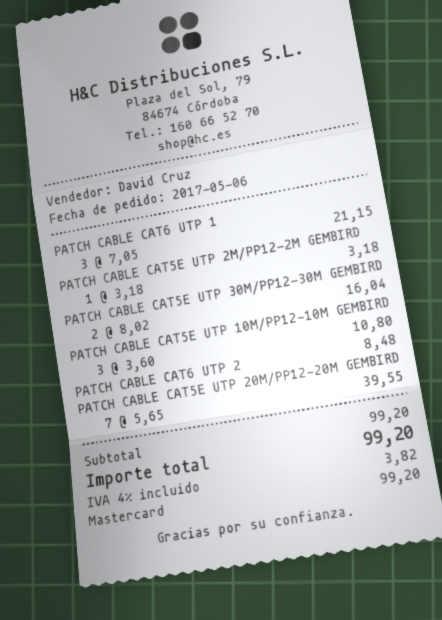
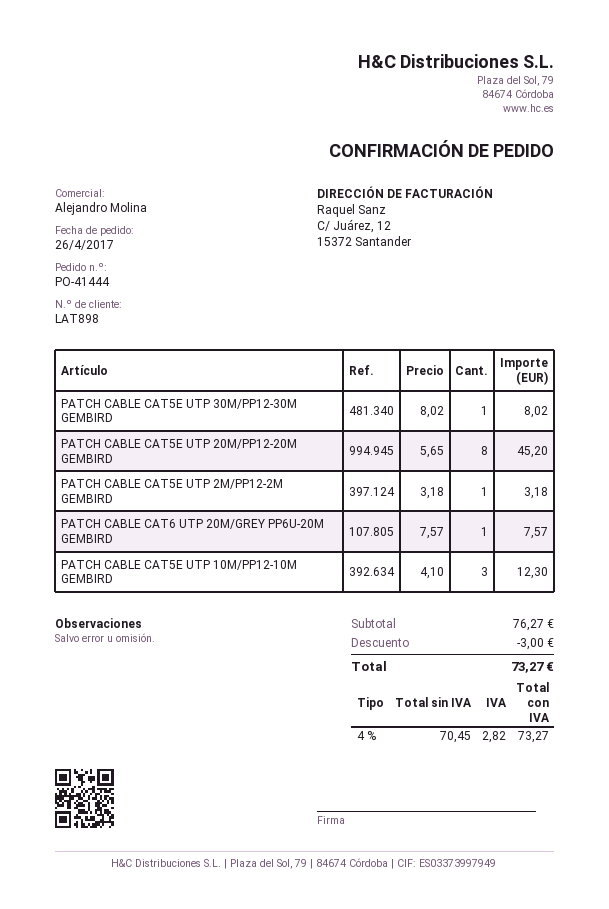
order date: 2017-05-06 -> 2017-04-26
sales rep: David Cruz -> Alejandro Molina
PATCH CABLE CAT6 UTP 1: 3 x 7.05 = 21.15 -> none
PATCH CABLE CAT5E UTP 30M/PP12-30M GEMBIRD: 2 x 8.02 = 16.04 -> 1 x 8.02 = 8.02
PATCH CABLE CAT5E UTP 10M/PP12-10M GEMBIRD: 3 x 3.60 = 10.80 -> 3 x 4.10 = 12.30
PATCH CABLE CAT6 UTP 2: 1 x 8.48 = 8.48 -> 1 x 7.57 = 7.57
PATCH CABLE CAT5E UTP 20M/PP12-20M GEMBIRD: 7 x 5.65 = 39.55 -> 8 x 5.65 = 45.20
subtotal: 99.20 -> 76.27
discount: none -> 3.00
tax: 4% = 3.82 -> 4% = 2.82
total: 99.20 -> 73.27

